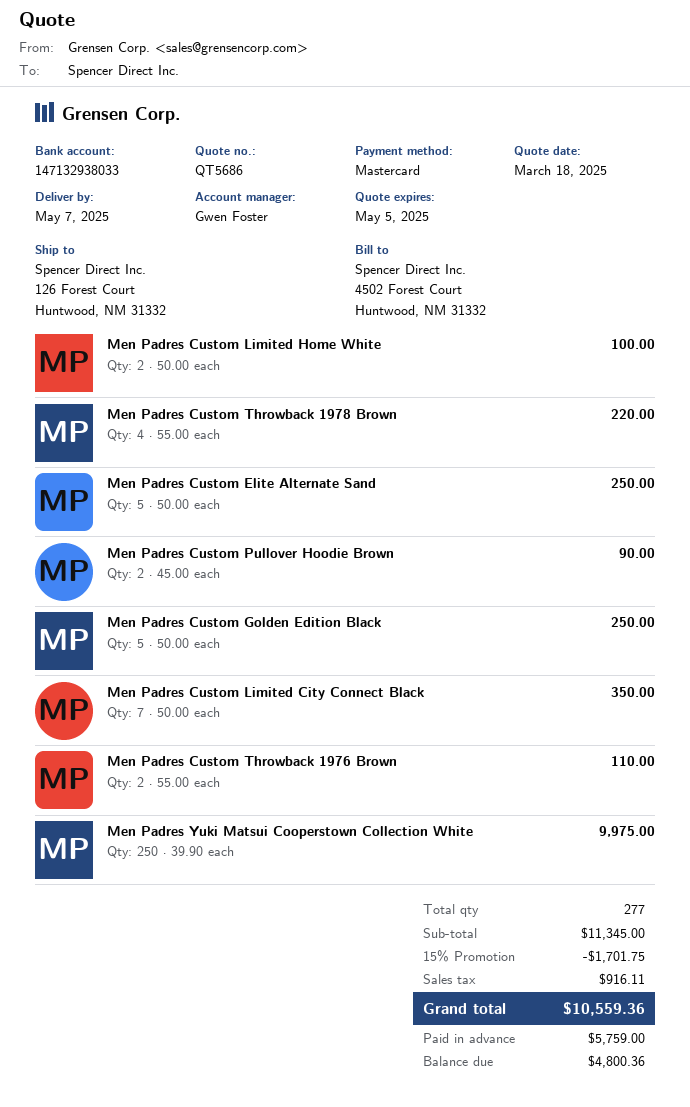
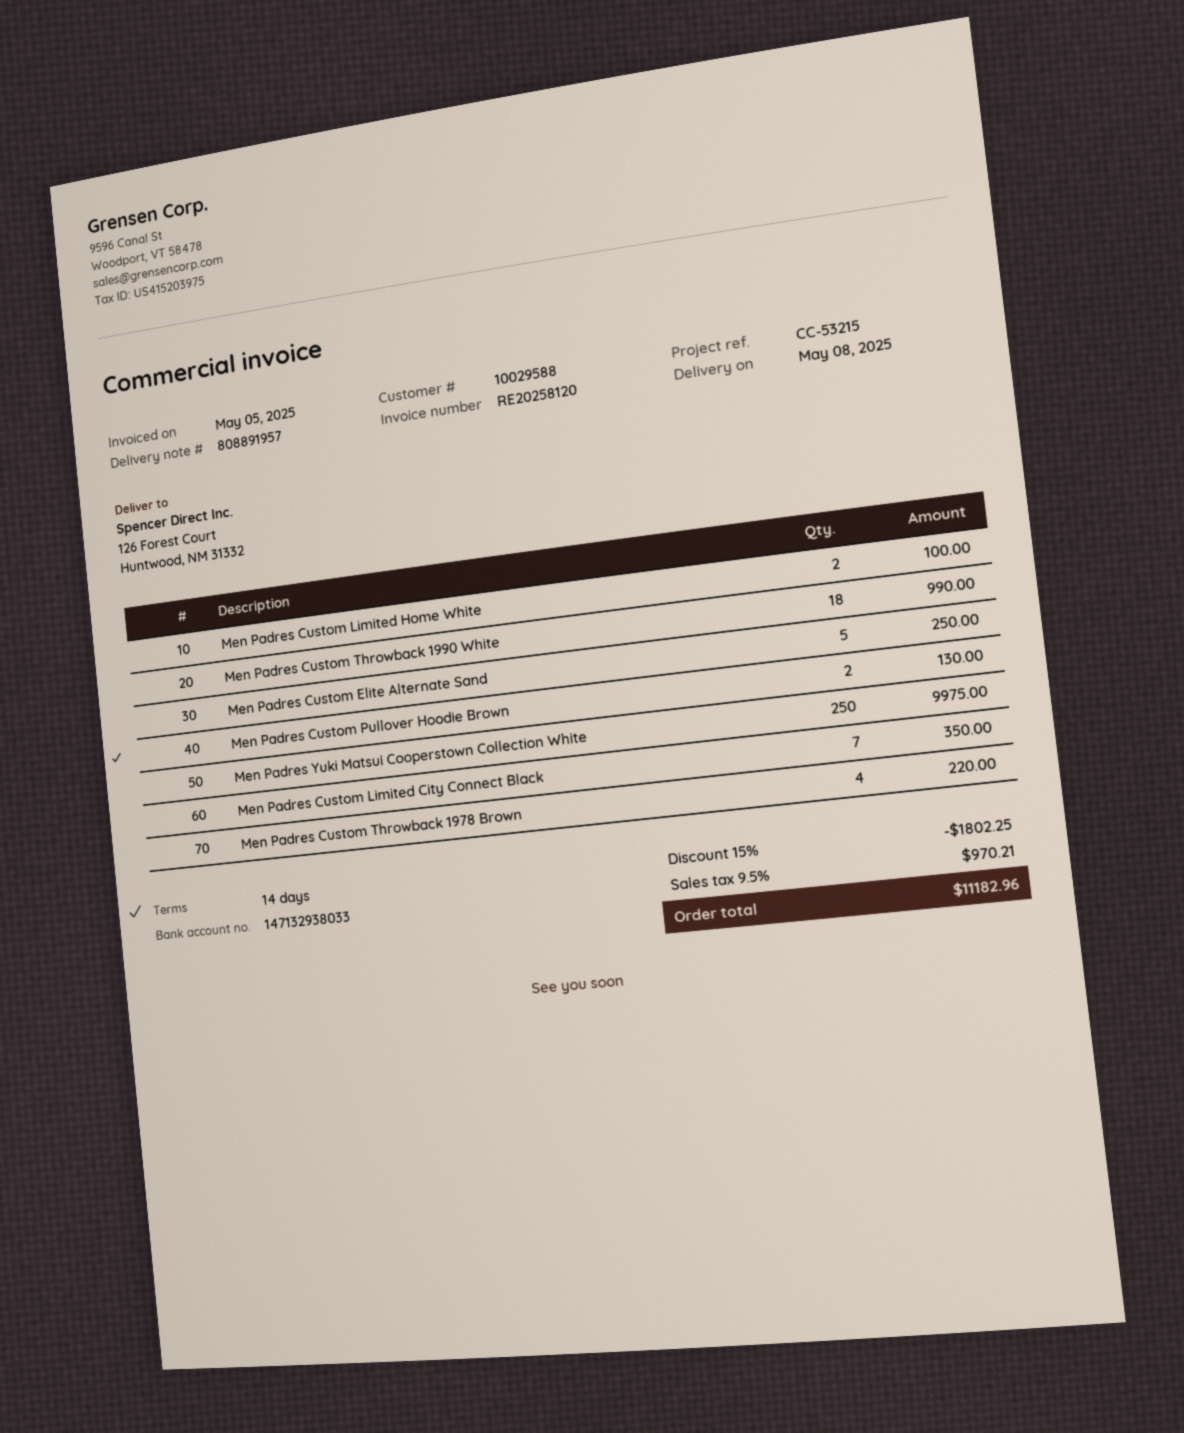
delivery date: 2025-05-07 -> 2025-05-08
Men Padres Custom Pullover Hoodie Brown: 2 for 90.00 -> 2 for 130.00
Men Padres Custom Golden Edition Black: 5 for 250.00 -> none
Men Padres Custom Throwback 1976 Brown: 2 for 110.00 -> none
Men Padres Custom Throwback 1990 White: none -> 18 for 990.00
discount: 15% = 1701.75 -> 15% = 1802.25
tax: 916.11 -> 970.21
total: 10559.36 -> 11182.96

